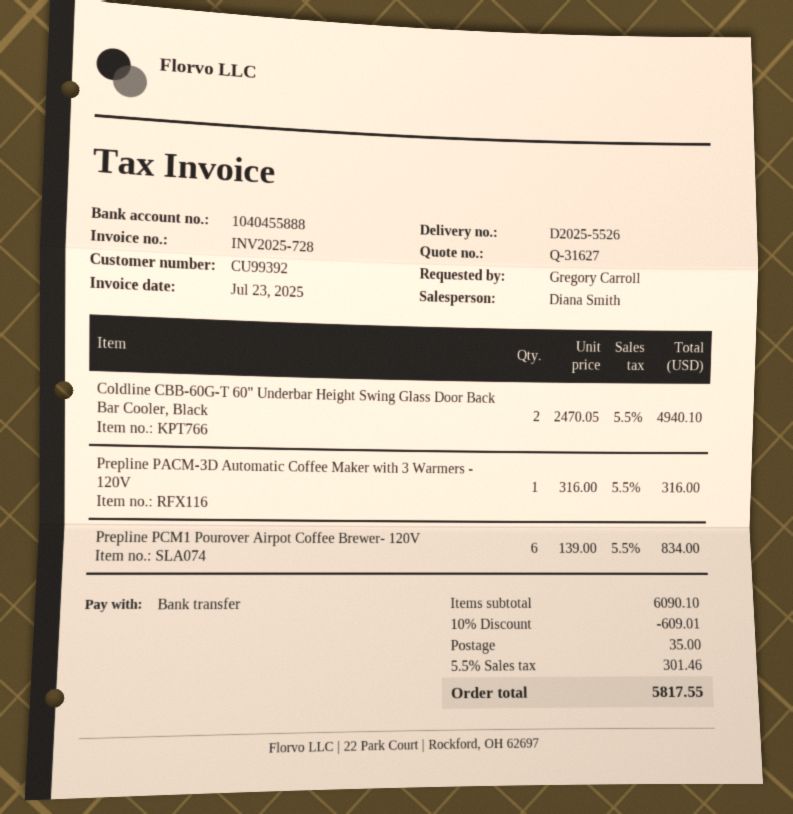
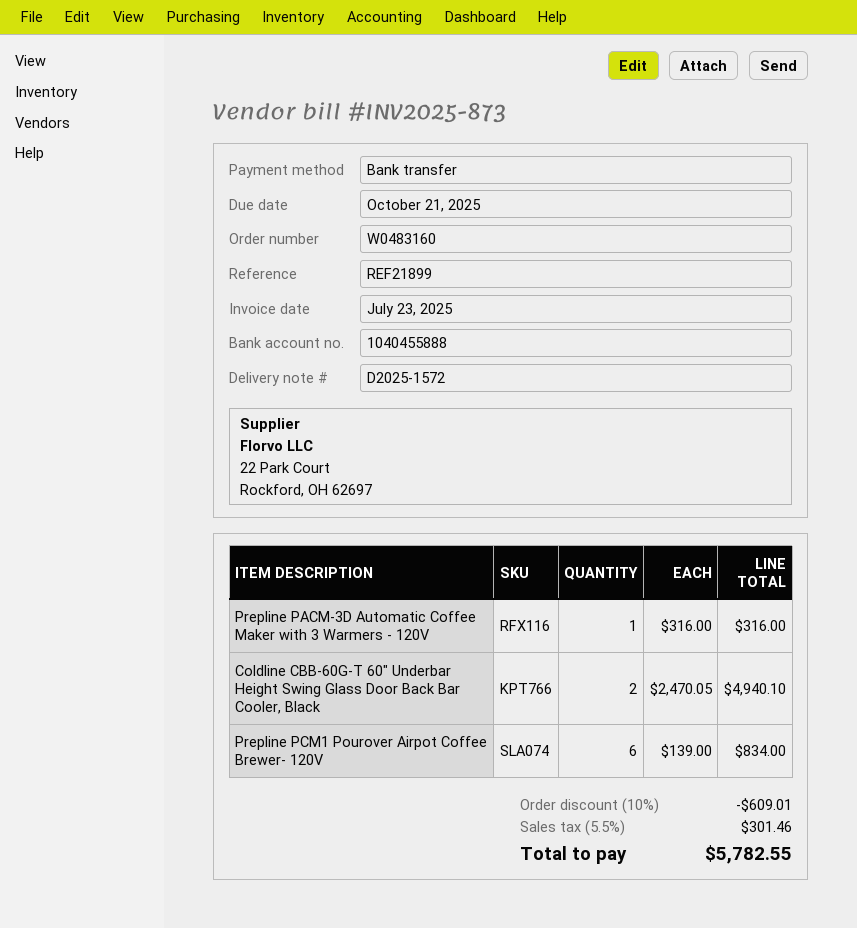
delivery note number: D2025-5526 -> D2025-1572
invoice number: INV2025-728 -> INV2025-873
shipping: 35.00 -> none
total: 5817.55 -> 5782.55

